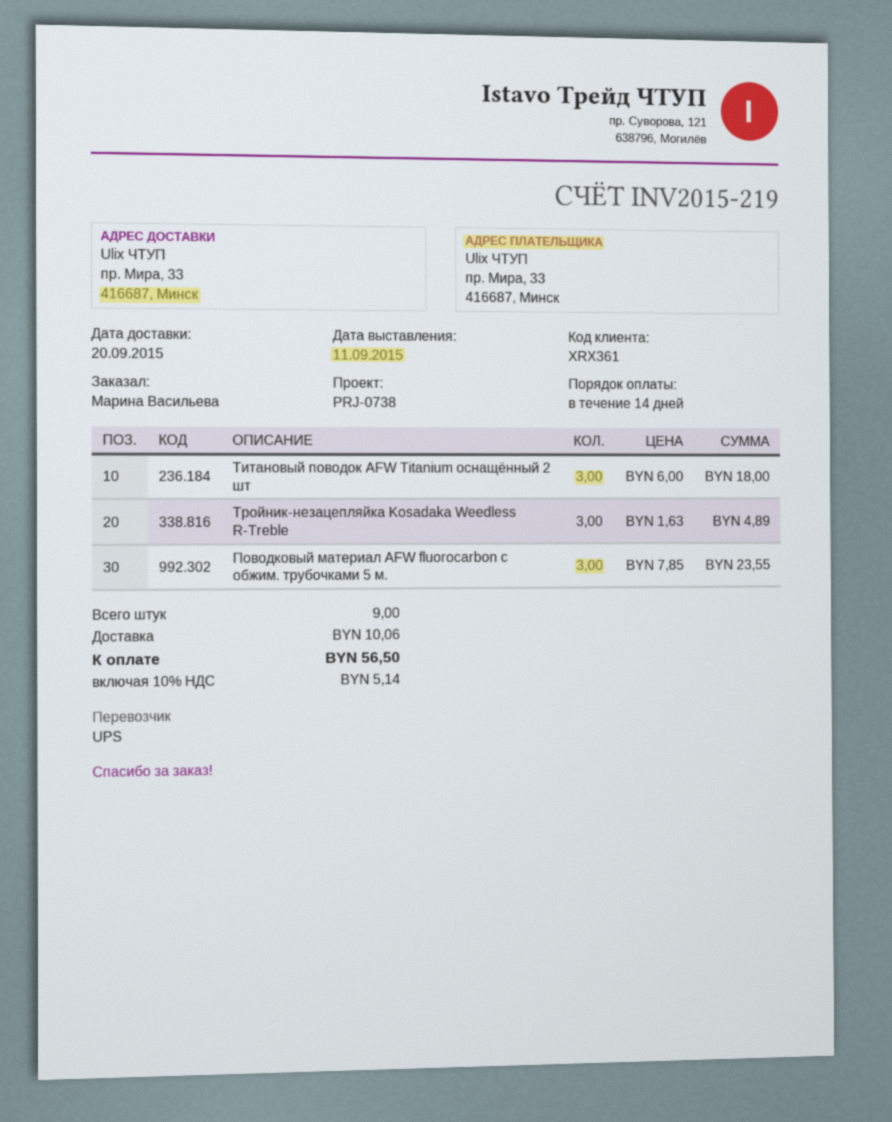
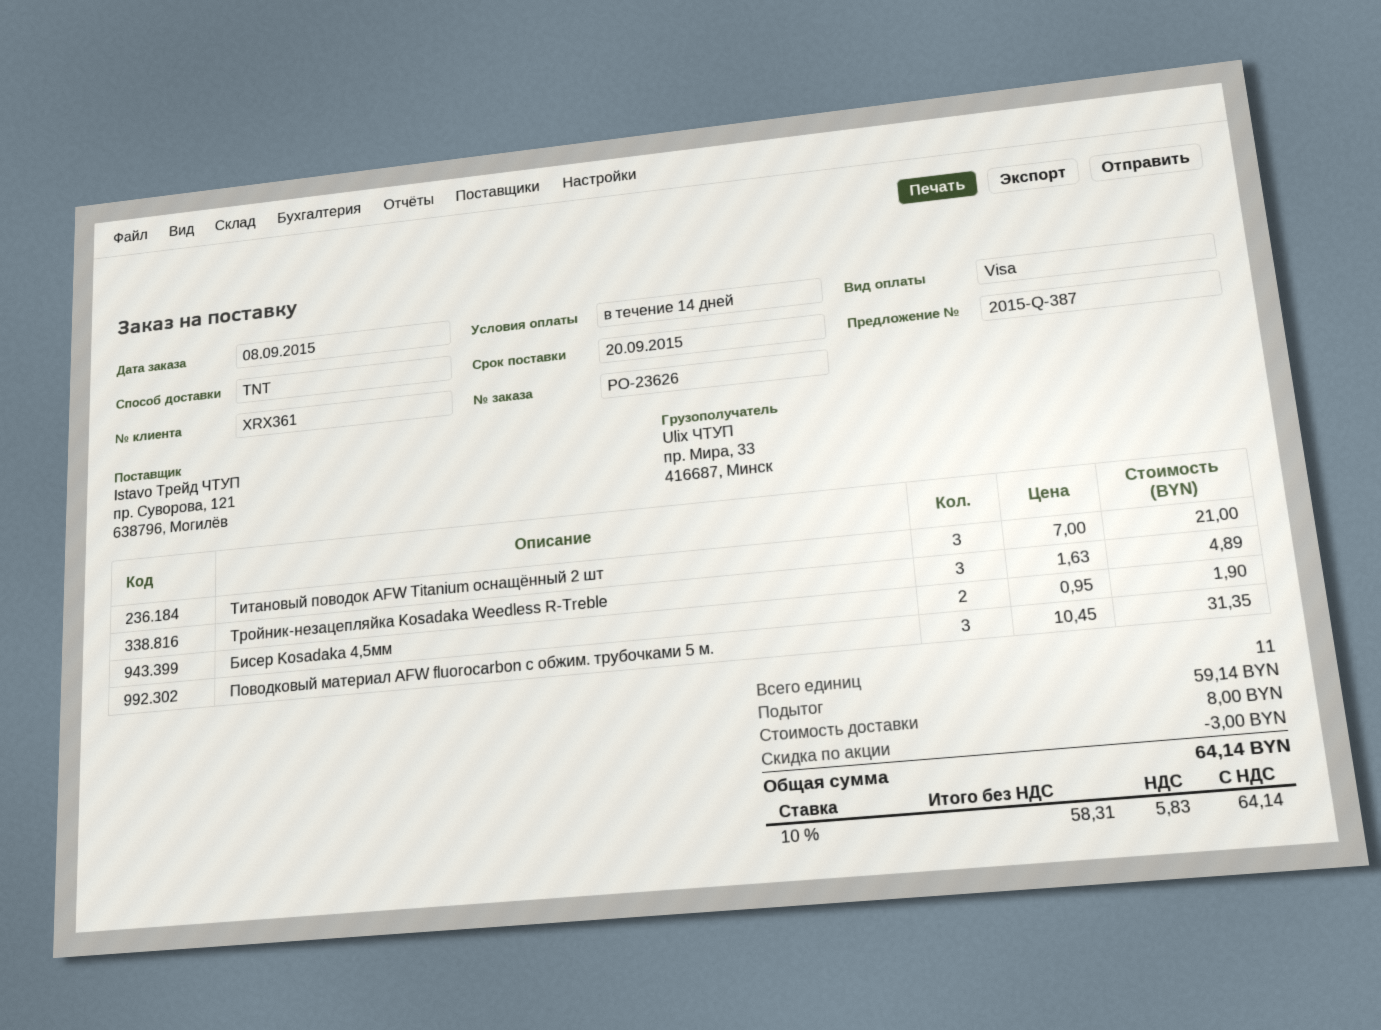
shipping method: UPS -> TNT
Титановый поводок AFW Titanium оснащённый 2 шт: 3 x 6.00 = 18.00 -> 3 x 7.00 = 21.00
Поводковый материал AFW fluorocarbon с обжим. трубочками 5 м.: 3 x 7.85 = 23.55 -> 3 x 10.45 = 31.35
Бисер Kosadaka 4,5мм: none -> 2 x 0.95 = 1.90
total quantity: 9 -> 11
discount: none -> 3.00
shipping: 10.06 -> 8.00
tax: 10% = 5.14 -> 10% = 5.83
total: 56.50 -> 64.14

